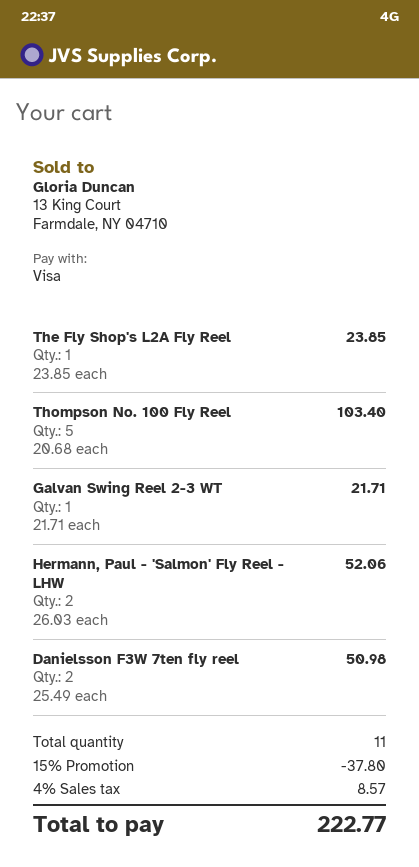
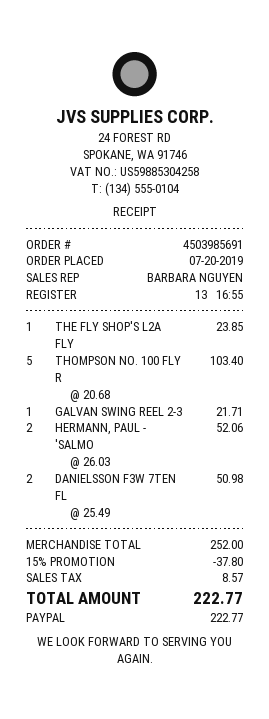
payment method: Visa -> PayPal

